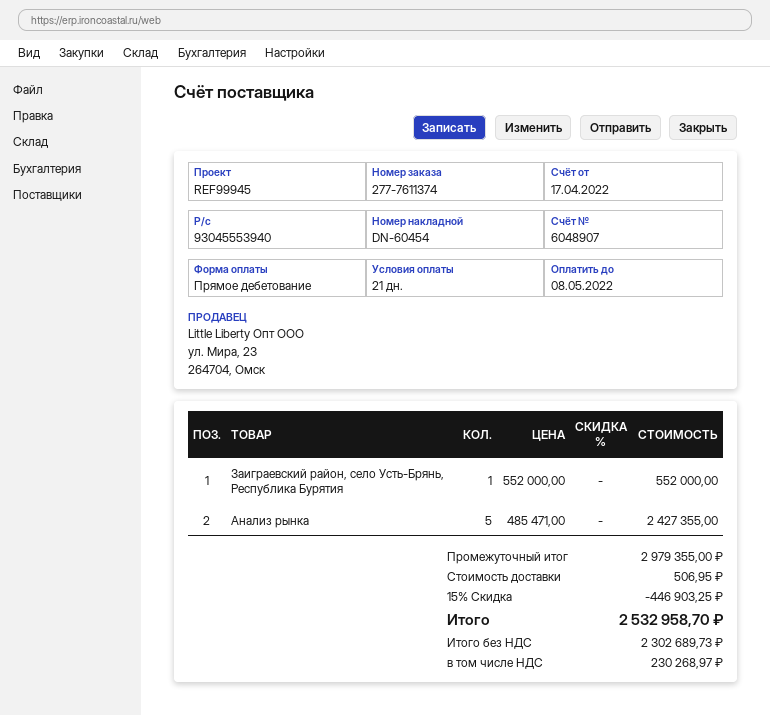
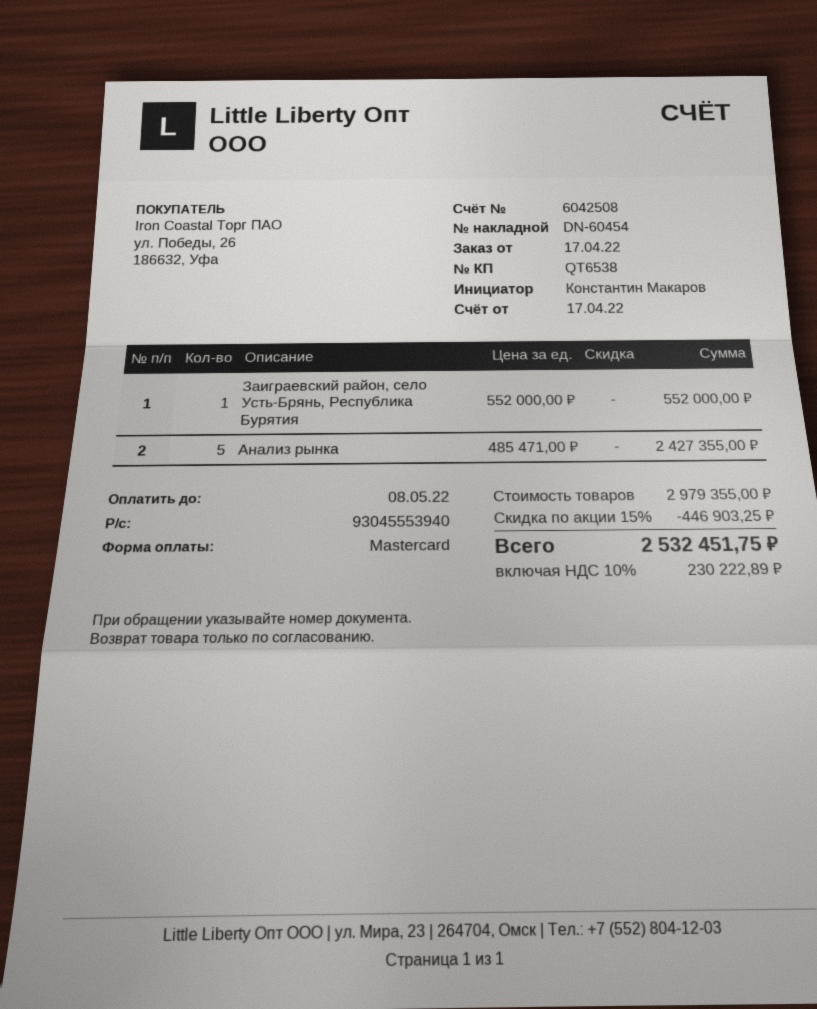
invoice number: 6048907 -> 6042508
payment method: direct debit -> Mastercard
shipping: 506.95 -> none
tax: 230268.97 -> 230222.89
total: 2532958.70 -> 2532451.75

